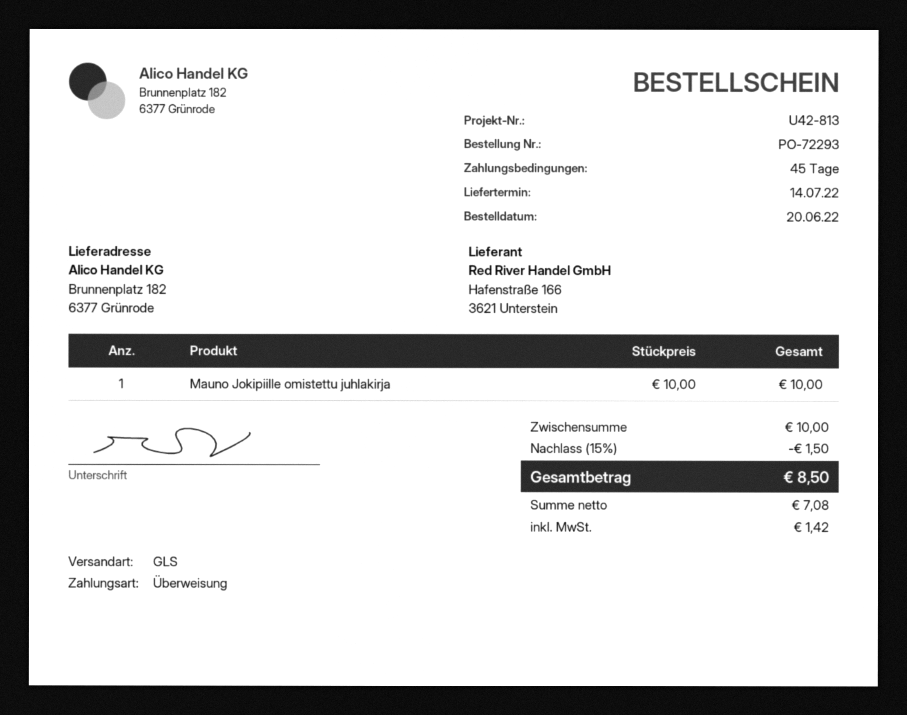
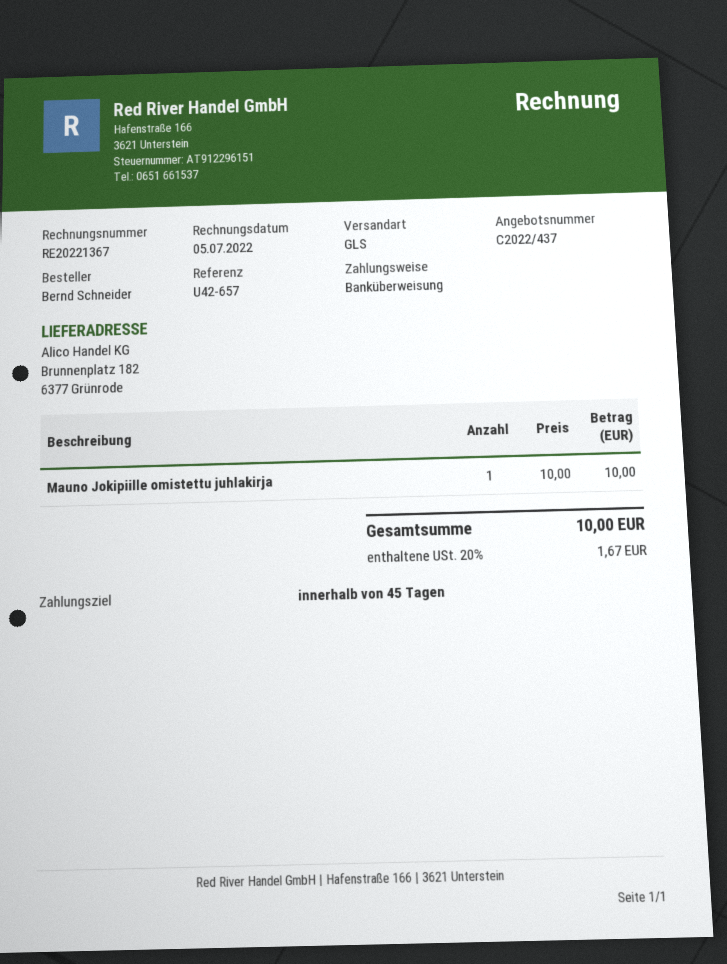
reference: U42-813 -> U42-657
discount: 15% = 1.50 -> none
tax: 1.42 -> 1.67
total: 8.50 -> 10.00

